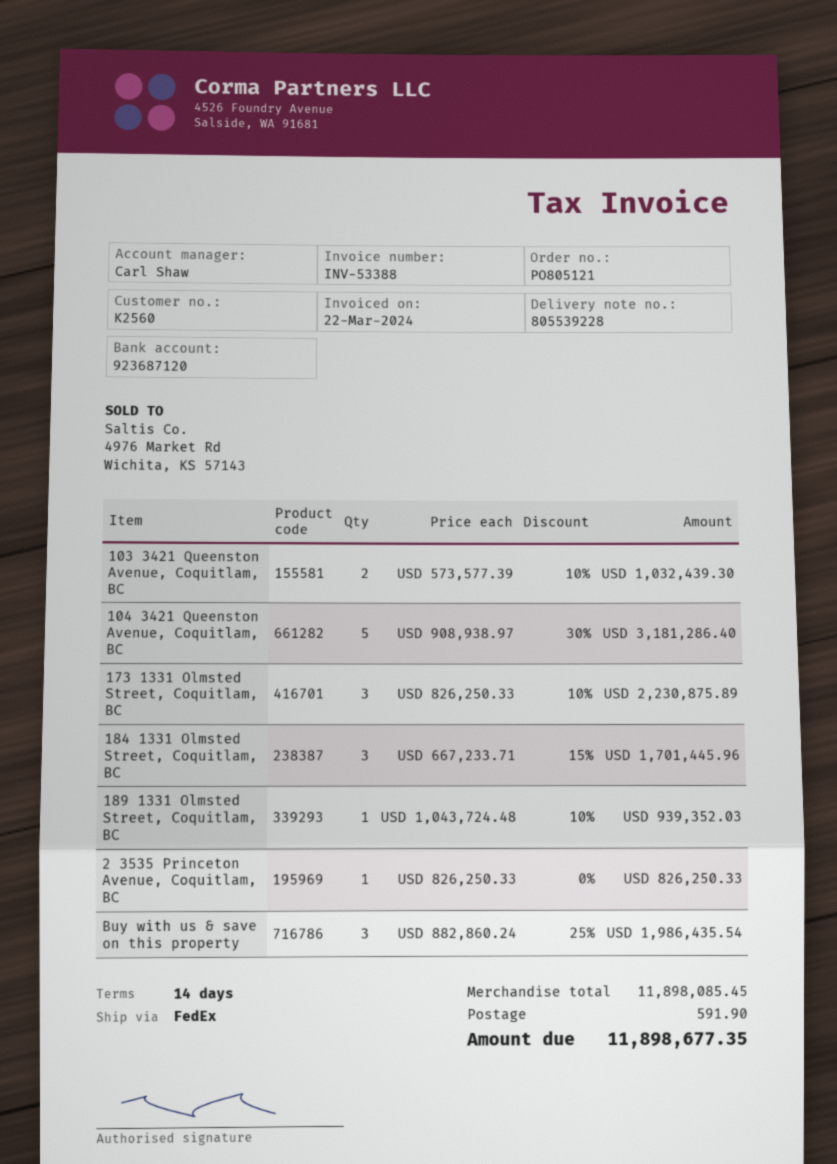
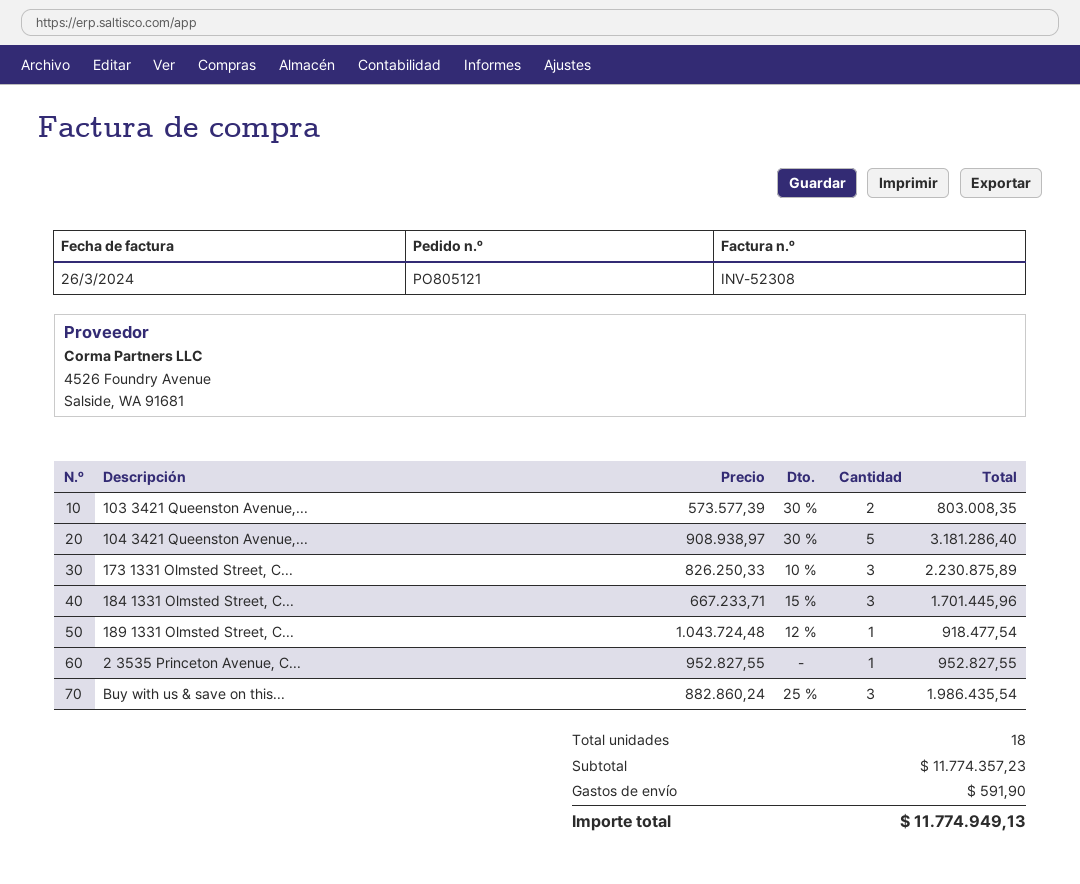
invoice number: INV-53388 -> INV-52308
invoice date: 2024-03-22 -> 2024-03-26
103 3421 Queenston Avenue, Coquitlam, BC: 2 x 573577.39 - 10% = 1032439.30 -> 2 x 573577.39 - 30% = 803008.35
189 1331 Olmsted Street, Coquitlam, BC: 1 x 1043724.48 - 10% = 939352.03 -> 1 x 1043724.48 - 12% = 918477.54
2 3535 Princeton Avenue, Coquitlam, BC: 1 x 826250.33 = 826250.33 -> 1 x 952827.55 = 952827.55
subtotal: 11898085.45 -> 11774357.23
total: 11898677.35 -> 11774949.13

